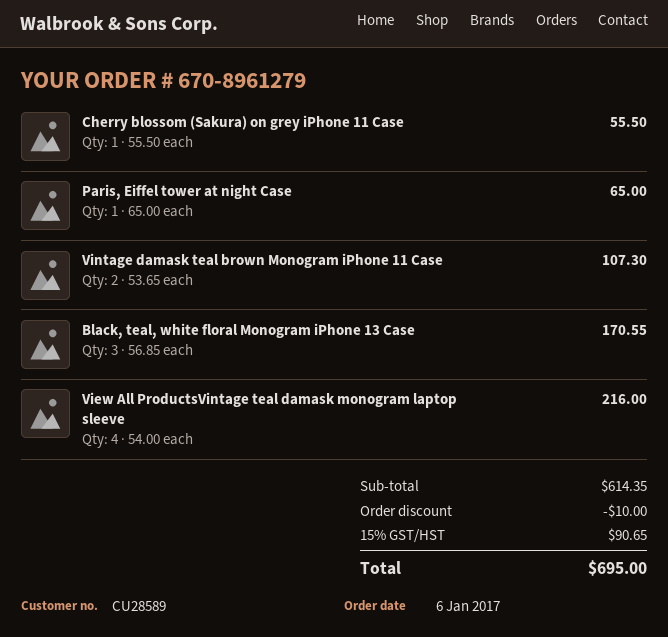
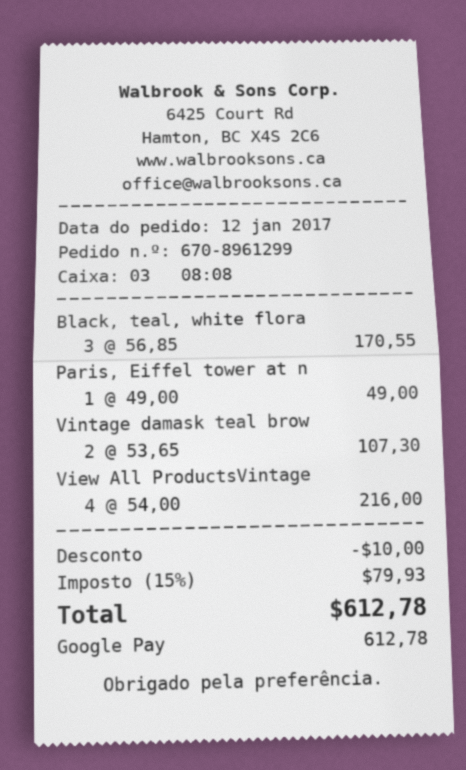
order number: 670-8961279 -> 670-8961299
order date: 2017-01-06 -> 2017-01-12
Cherry blossom (Sakura) on grey iPhone 11 Case: 1 x 55.50 = 55.50 -> none
Paris, Eiffel tower at night Case: 1 x 65.00 = 65.00 -> 1 x 49.00 = 49.00
tax: 15% = 90.65 -> 15% = 79.93
total: 695.00 -> 612.78

